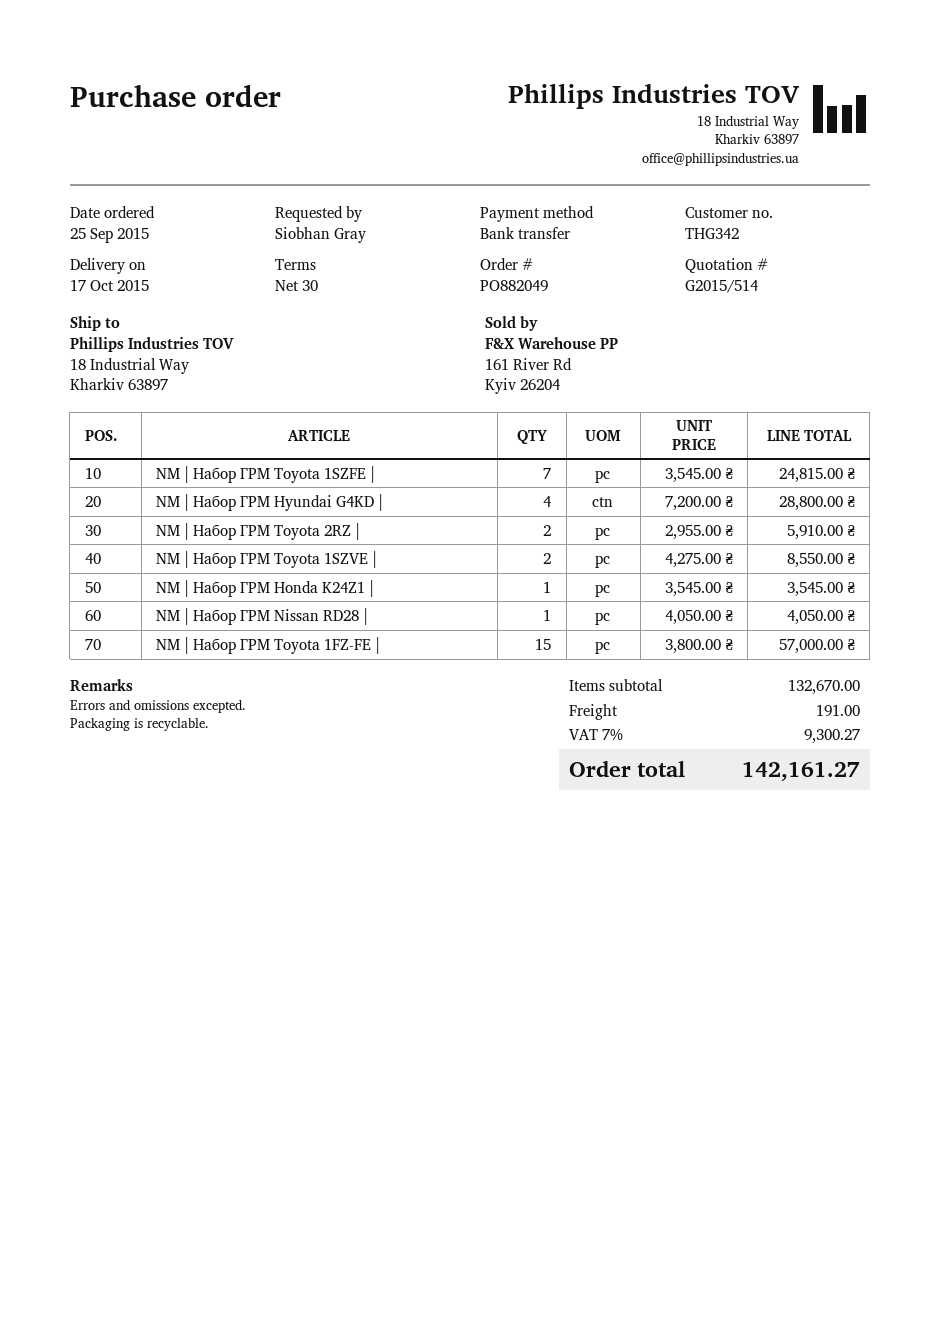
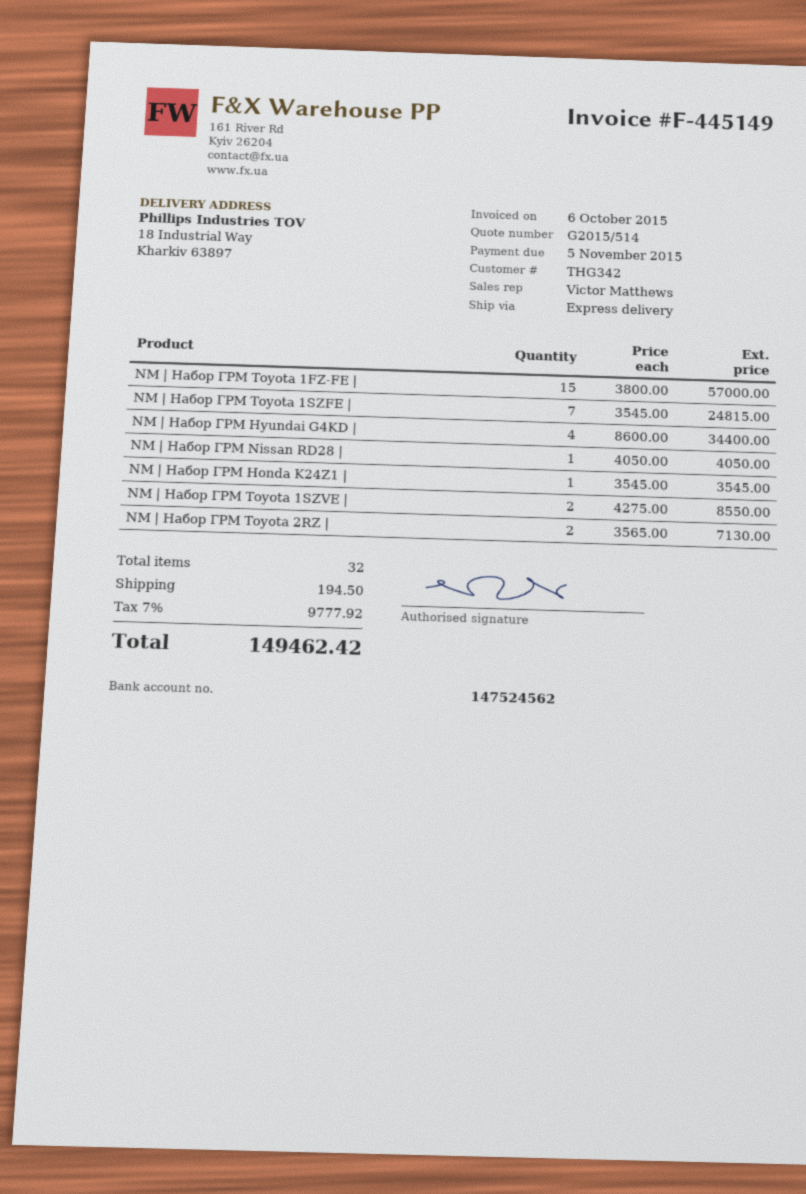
NM | Набор ГРМ Hyundai G4KD |: 4 x 7200.00 = 28800.00 -> 4 x 8600.00 = 34400.00
NM | Набор ГРМ Toyota 2RZ |: 2 x 2955.00 = 5910.00 -> 2 x 3565.00 = 7130.00
shipping: 191.00 -> 194.50
tax: 7% = 9300.27 -> 7% = 9777.92
total: 142161.27 -> 149462.42

